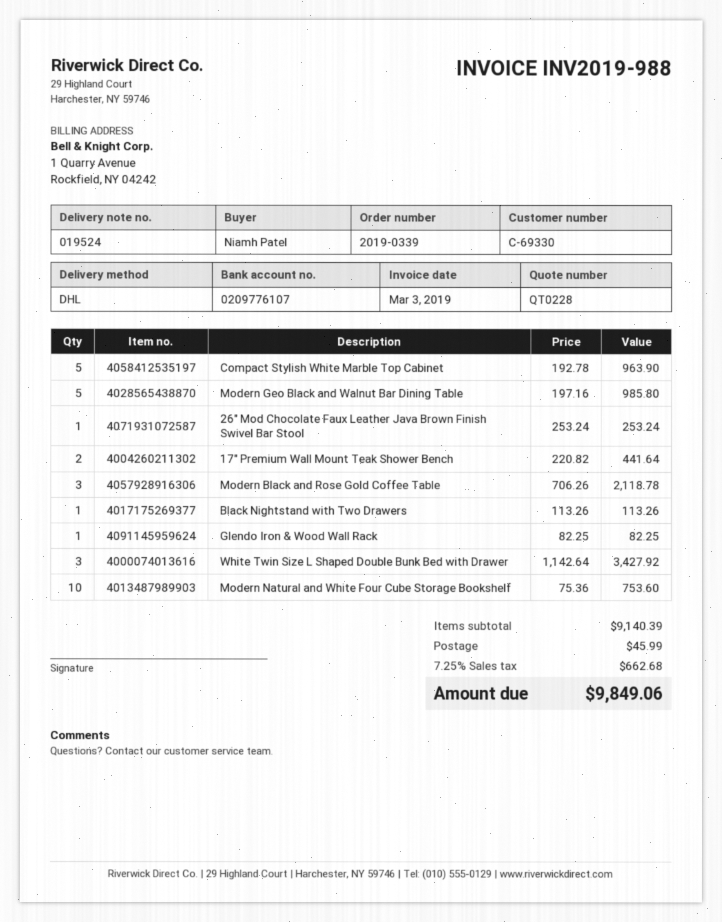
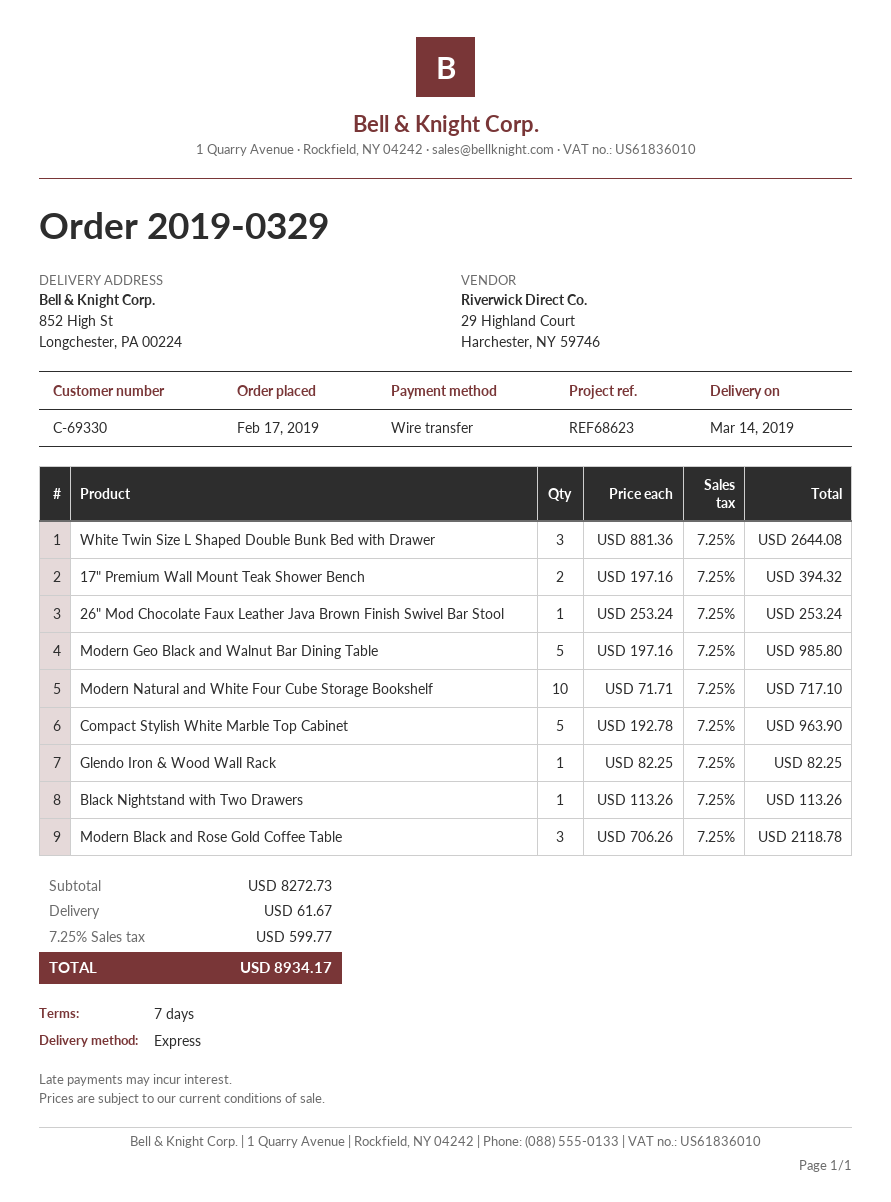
order number: 2019-0339 -> 2019-0329
shipping method: DHL -> express
17" Premium Wall Mount Teak Shower Bench: 2 x 220.82 = 441.64 -> 2 x 197.16 = 394.32
White Twin Size L Shaped Double Bunk Bed with Drawer: 3 x 1142.64 = 3427.92 -> 3 x 881.36 = 2644.08
Modern Natural and White Four Cube Storage Bookshelf: 10 x 75.36 = 753.60 -> 10 x 71.71 = 717.10
subtotal: 9140.39 -> 8272.73
shipping: 45.99 -> 61.67
tax: 7.25% = 662.68 -> 7.25% = 599.77
total: 9849.06 -> 8934.17

